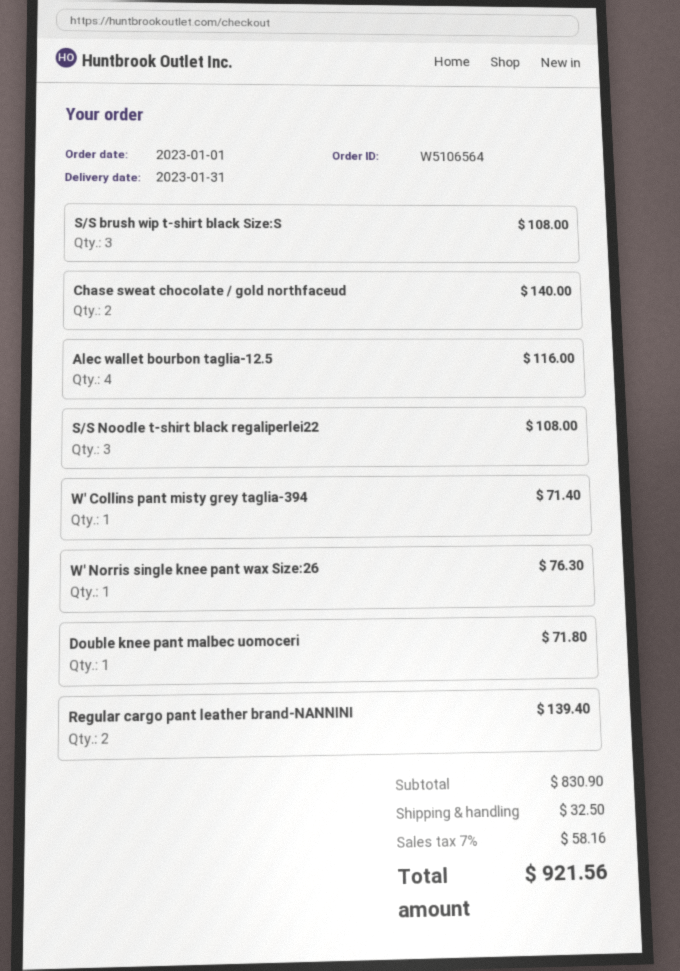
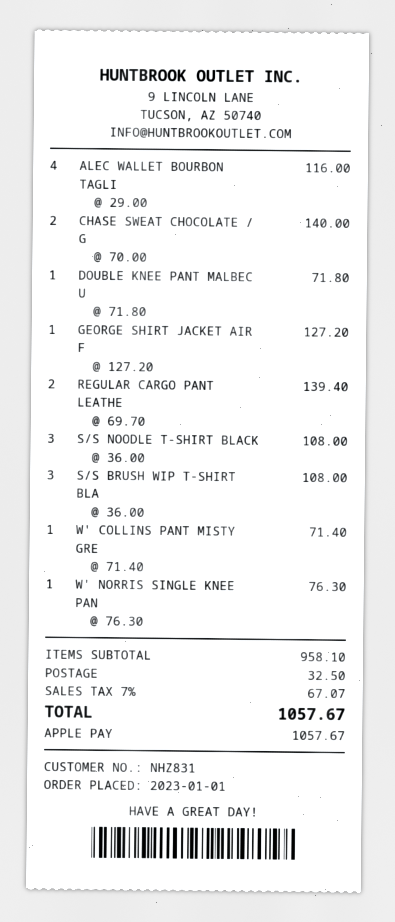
GEORGE SHIRT JACKET AIR F: none -> 1 for 127.20
subtotal: 830.90 -> 958.10
tax: 7% = 58.16 -> 7% = 67.07
total: 921.56 -> 1057.67

